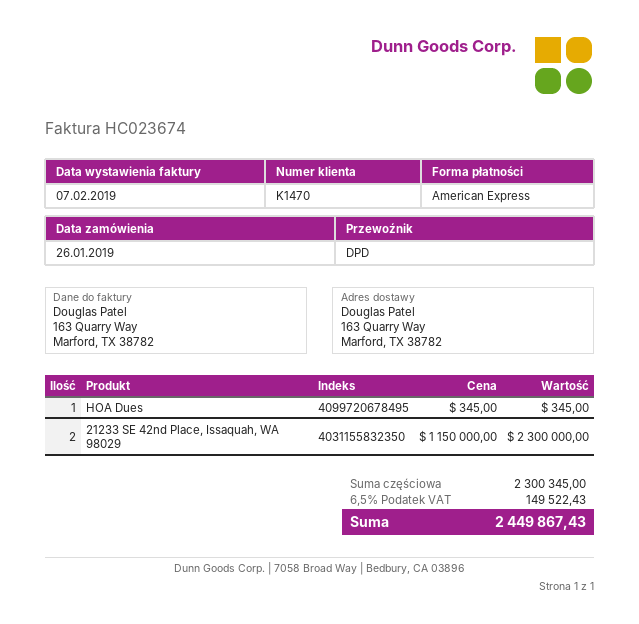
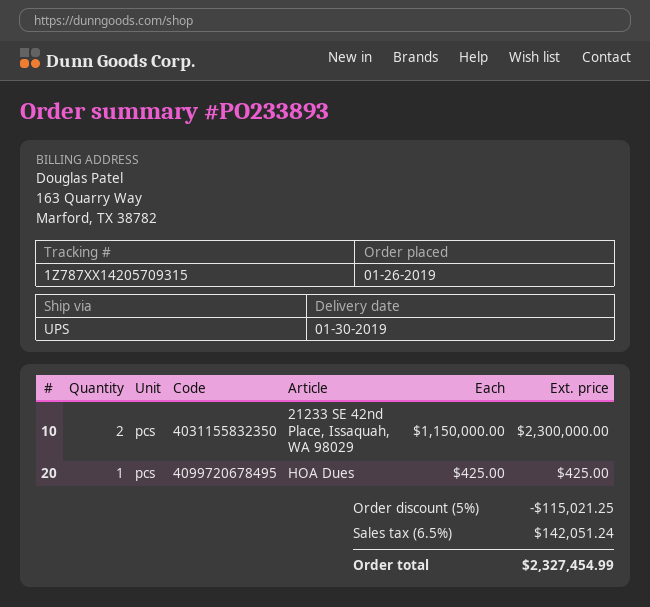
shipping method: DPD -> UPS
HOA Dues: 1 x 345.00 = 345.00 -> 1 x 425.00 = 425.00
discount: none -> 5% = 115021.25
tax: 6.5% = 149522.43 -> 6.5% = 142051.24
total: 2449867.43 -> 2327454.99

